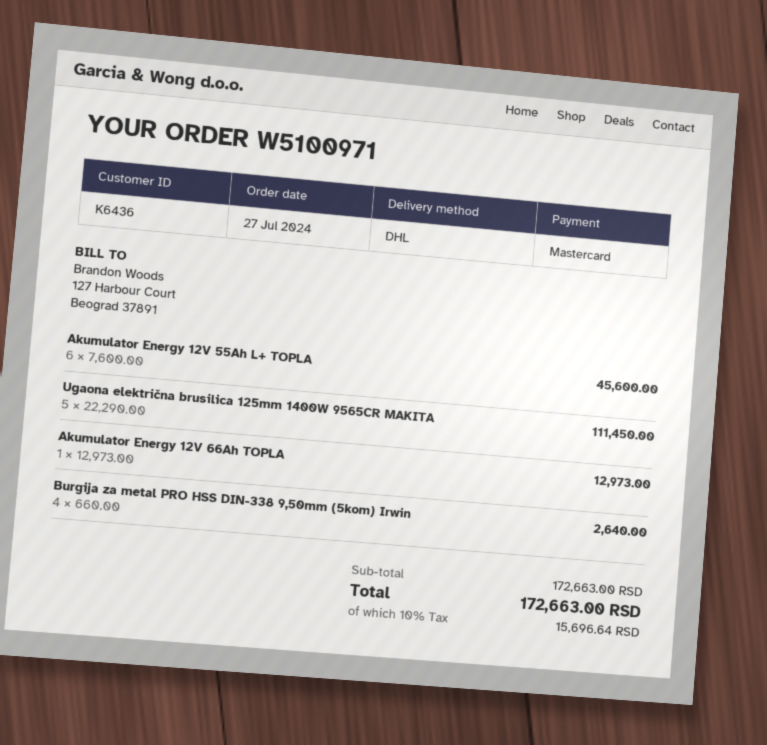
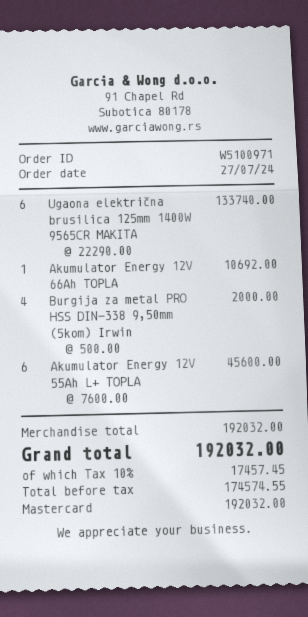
Ugaona električna brusilica 125mm 1400W 9565CR MAKITA: 5 x 22290.00 = 111450.00 -> 6 x 22290.00 = 133740.00
Akumulator Energy 12V 66Ah TOPLA: 1 x 12973.00 = 12973.00 -> 1 x 10692.00 = 10692.00
Burgija za metal PRO HSS DIN-338 9,50mm (5kom) Irwin: 4 x 660.00 = 2640.00 -> 4 x 500.00 = 2000.00
subtotal: 172663.00 -> 192032.00
tax: 10% = 15696.64 -> 10% = 17457.45
total: 172663.00 -> 192032.00

